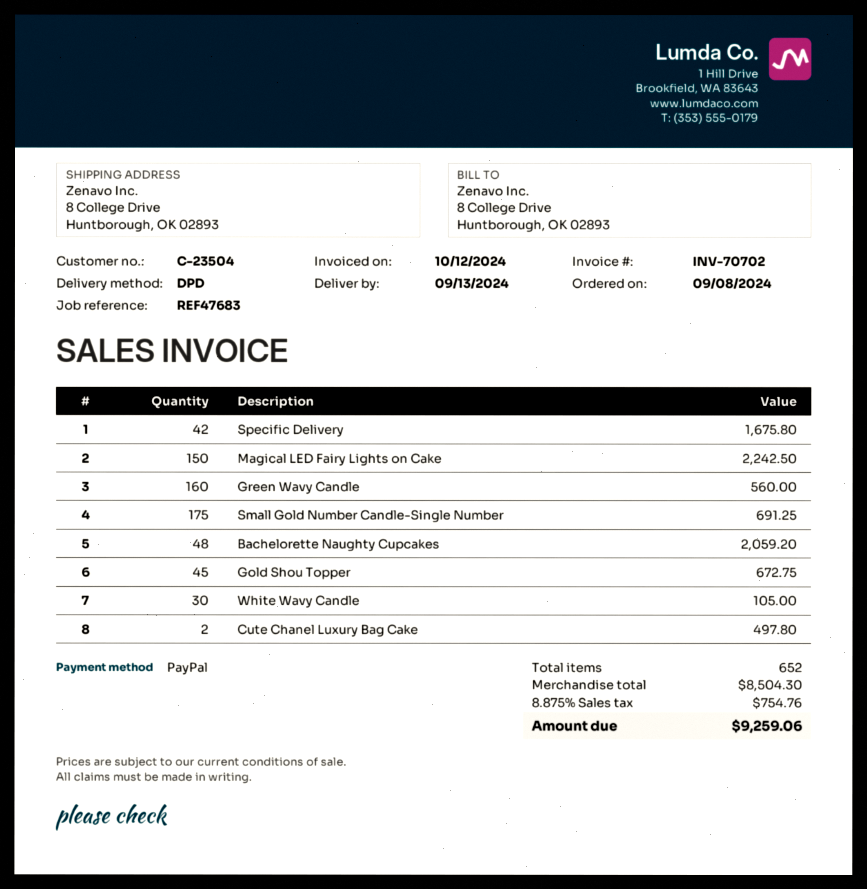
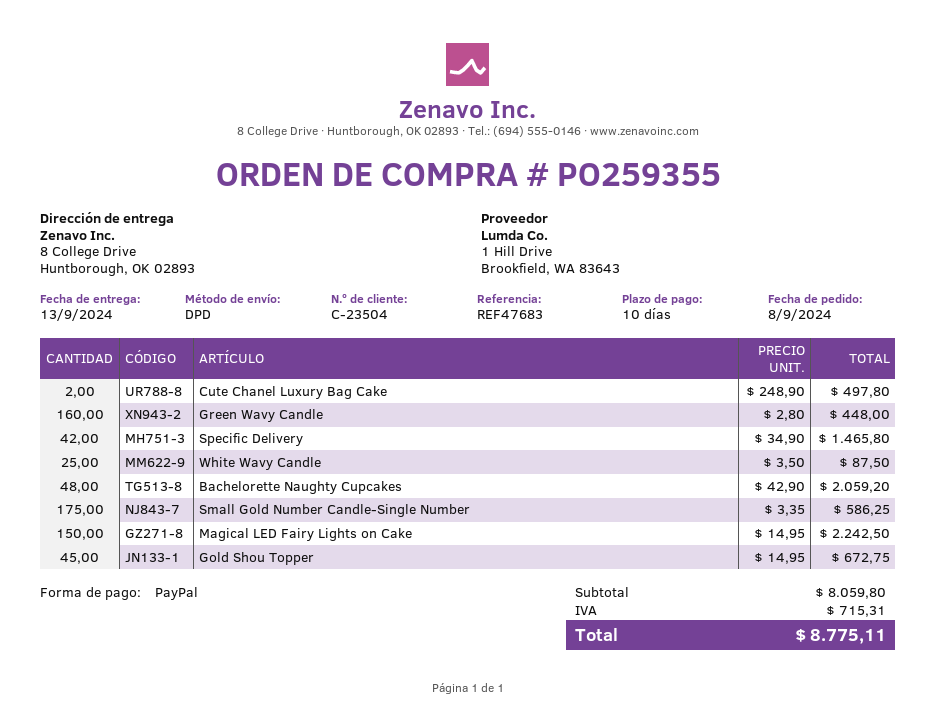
Specific Delivery: 42 for 1675.80 -> 42 for 1465.80
Green Wavy Candle: 160 for 560.00 -> 160 for 448.00
Small Gold Number Candle-Single Number: 175 for 691.25 -> 175 for 586.25
White Wavy Candle: 30 for 105.00 -> 25 for 87.50
subtotal: 8504.30 -> 8059.80
tax: 754.76 -> 715.31
total: 9259.06 -> 8775.11

